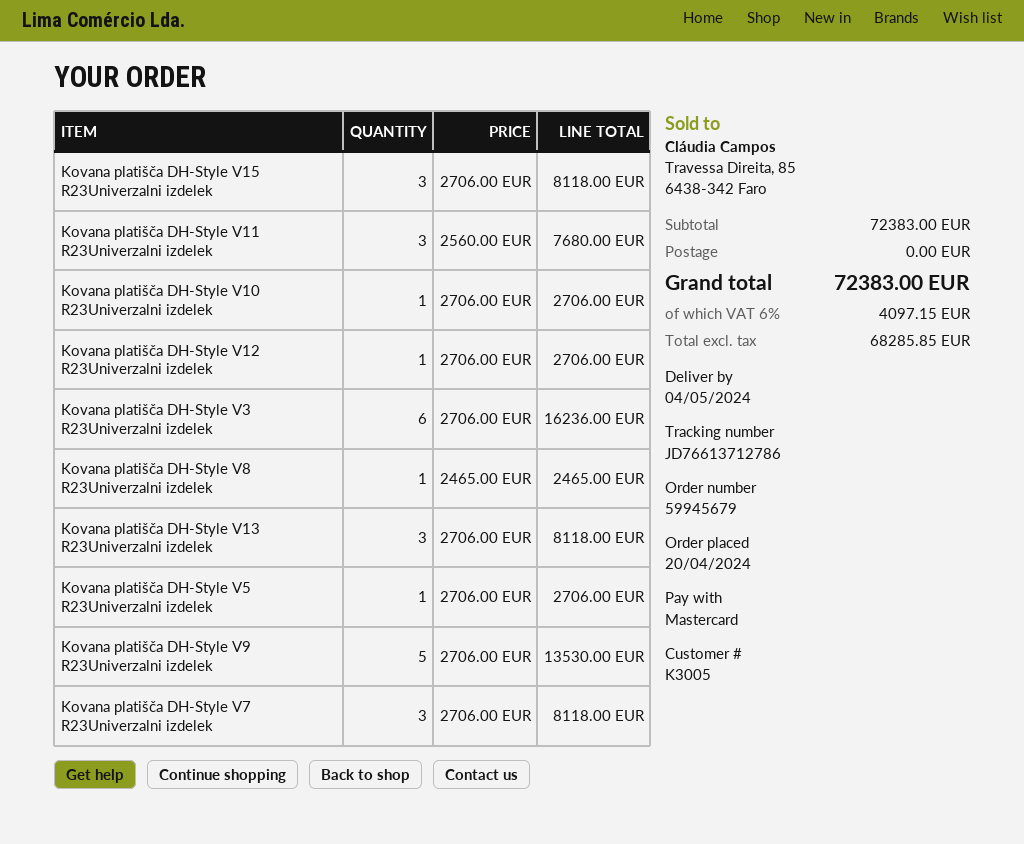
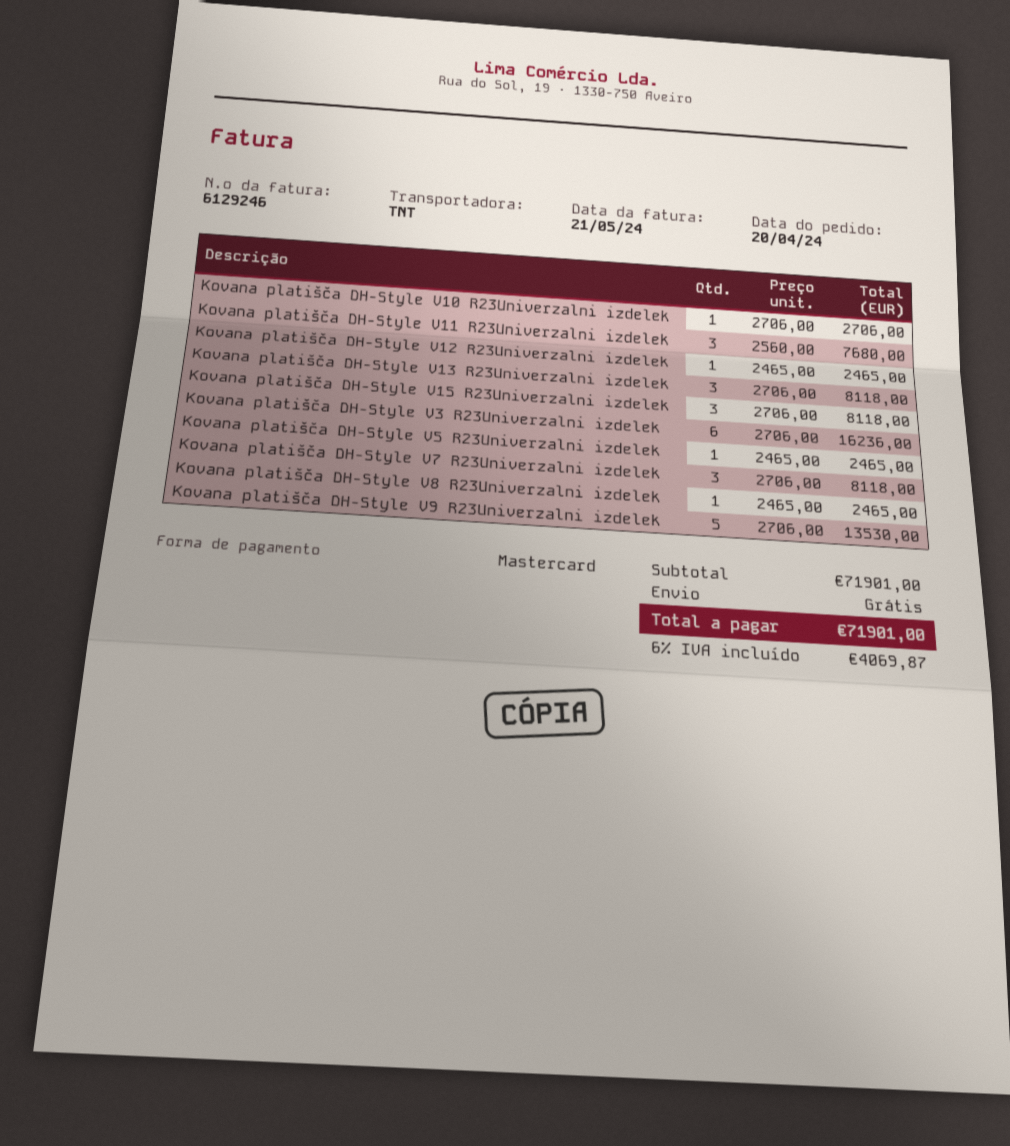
Kovana platišča DH-Style V12 R23Univerzalni izdelek: 1 x 2706.00 = 2706.00 -> 1 x 2465.00 = 2465.00
Kovana platišča DH-Style V5 R23Univerzalni izdelek: 1 x 2706.00 = 2706.00 -> 1 x 2465.00 = 2465.00
subtotal: 72383.00 -> 71901.00
tax: 6% = 4097.15 -> 6% = 4069.87
total: 72383.00 -> 71901.00

